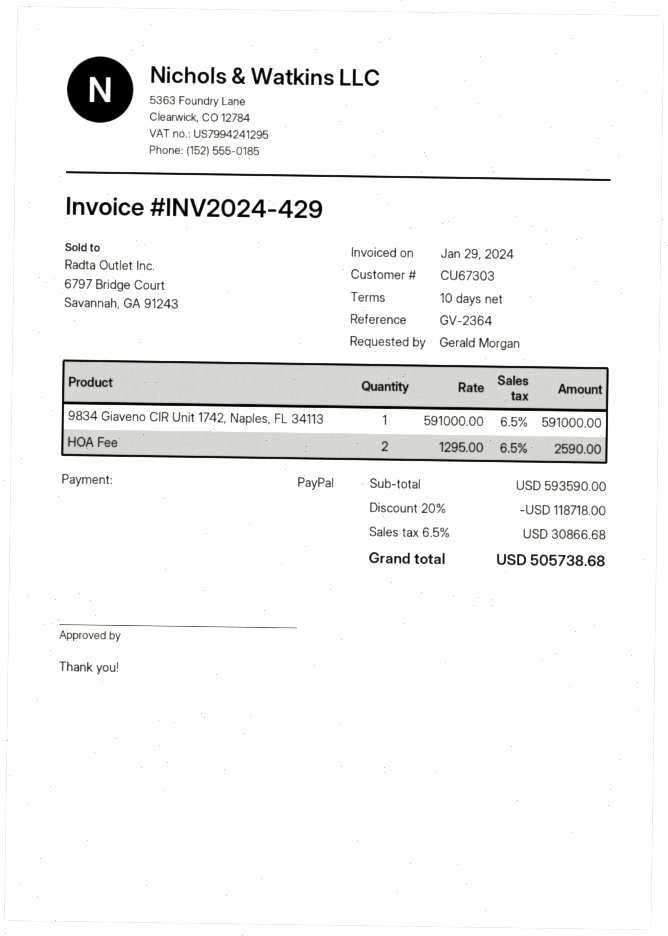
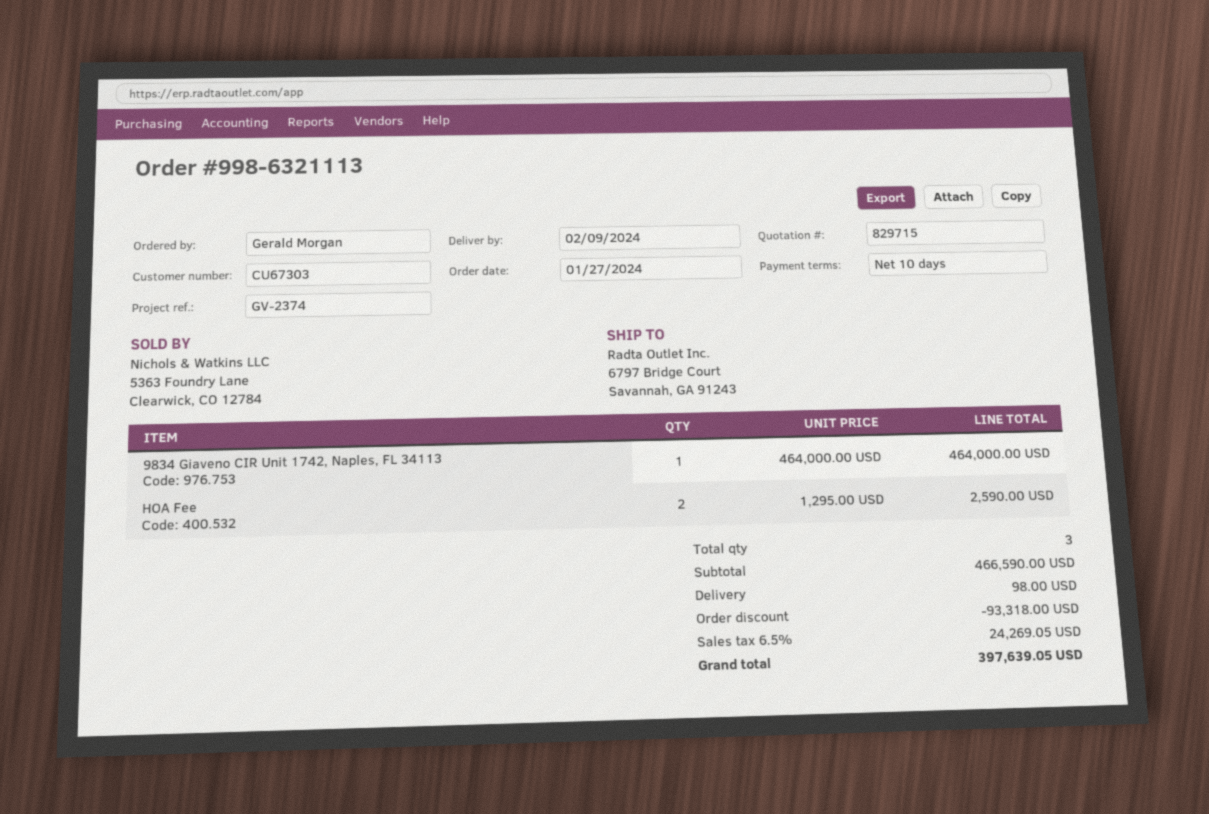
reference: GV-2364 -> GV-2374
9834 Giaveno CIR Unit 1742, Naples, FL 34113: 1 x 591000.00 = 591000.00 -> 1 x 464000.00 = 464000.00
subtotal: 593590.00 -> 466590.00
discount: 118718.00 -> 93318.00
shipping: none -> 98.00
tax: 6.5% = 30866.68 -> 6.5% = 24269.05
total: 505738.68 -> 397639.05

